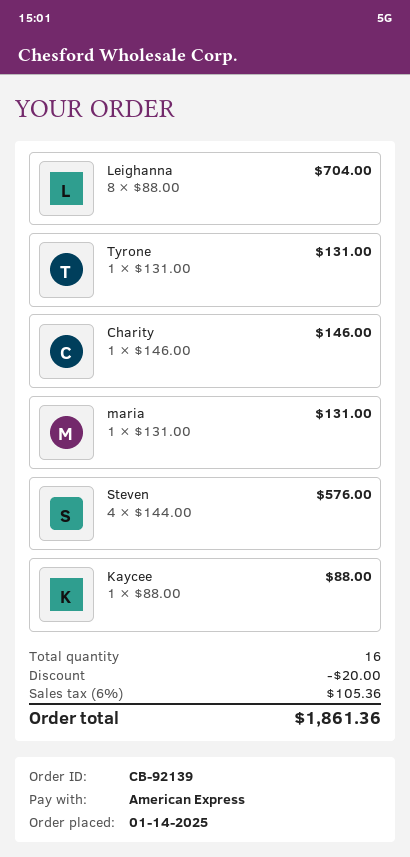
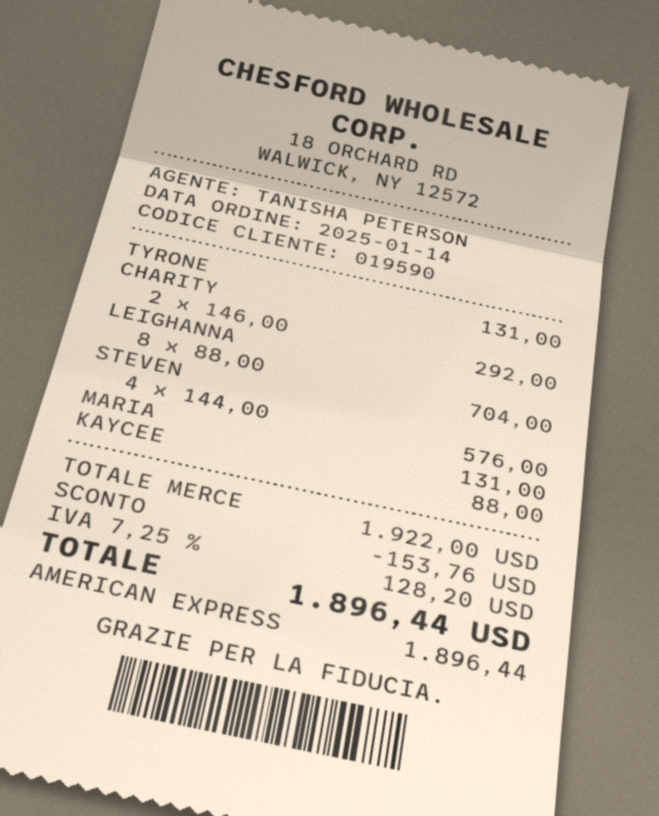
Charity: 1 x 146.00 = 146.00 -> 2 x 146.00 = 292.00
discount: 20.00 -> 153.76
tax: 6% = 105.36 -> 7.25% = 128.20
total: 1861.36 -> 1896.44

